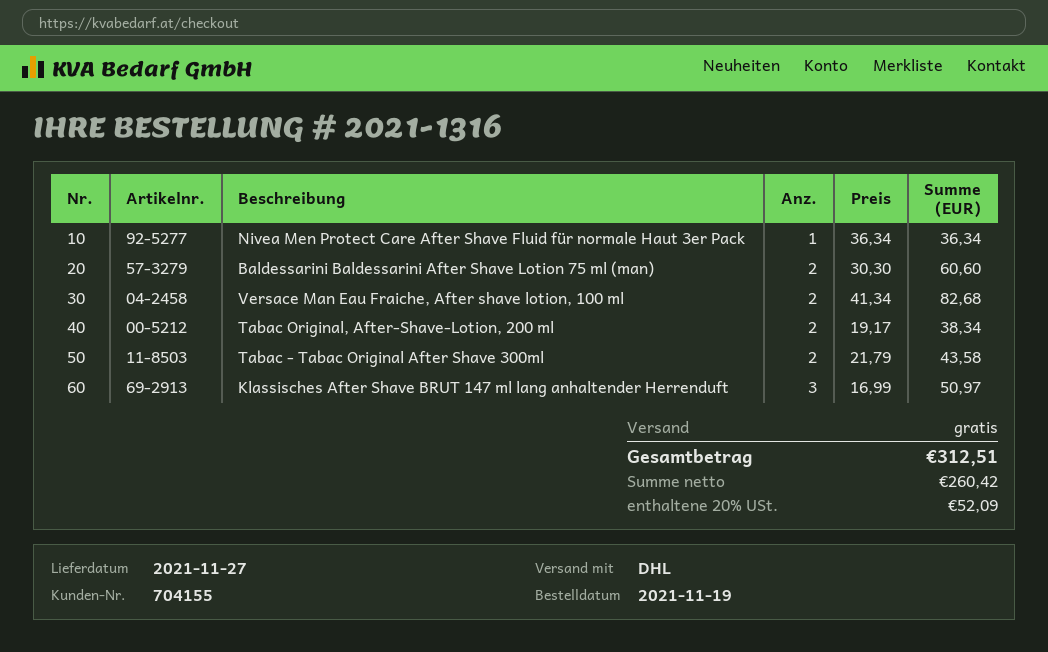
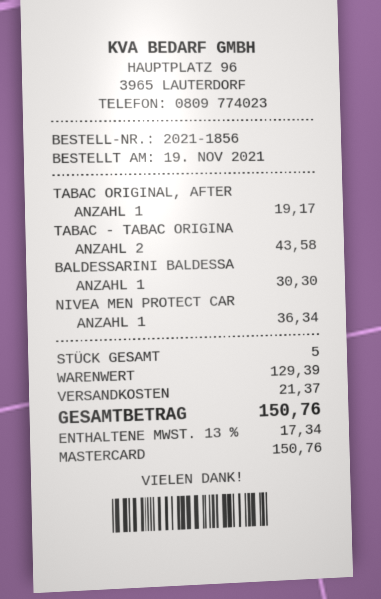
order number: 2021-1316 -> 2021-1856
Baldessarini Baldessarini After Shave Lotion 75 ml (man): 2 for 60.60 -> 1 for 30.30
Versace Man Eau Fraiche, After shave lotion, 100 ml: 2 for 82.68 -> none
Tabac Original, After-Shave-Lotion, 200 ml: 2 for 38.34 -> 1 for 19.17
Klassisches After Shave BRUT 147 ml lang anhaltender Herrenduft: 3 for 50.97 -> none
shipping: 0.00 -> 21.37
tax: 20% = 52.09 -> 13% = 17.34
total: 312.51 -> 150.76

